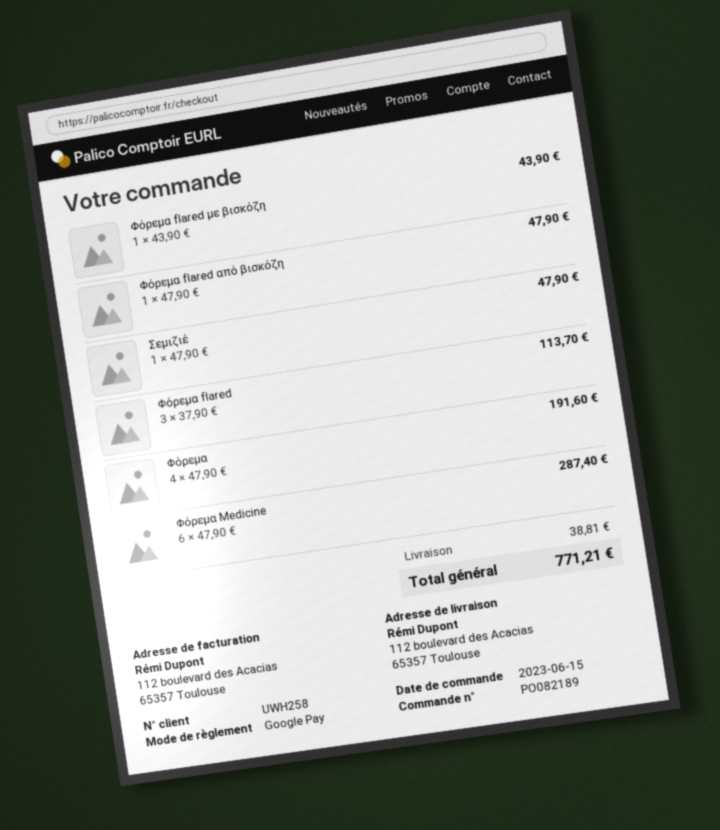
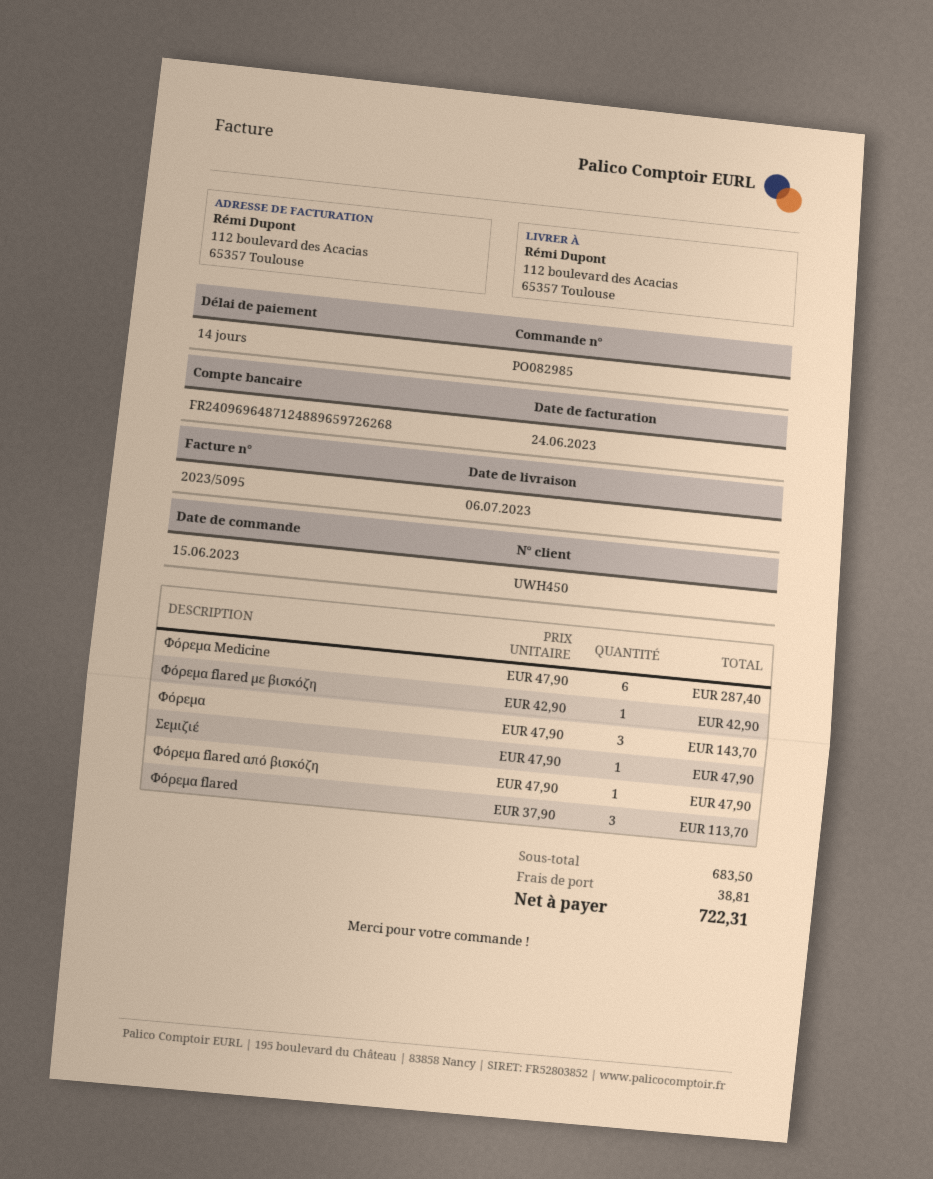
order number: PO082189 -> PO082985
customer number: UWH258 -> UWH450
Φόρεμα flared με βισκόζη: 1 x 43.90 = 43.90 -> 1 x 42.90 = 42.90
Φόρεμα: 4 x 47.90 = 191.60 -> 3 x 47.90 = 143.70
total: 771.21 -> 722.31

